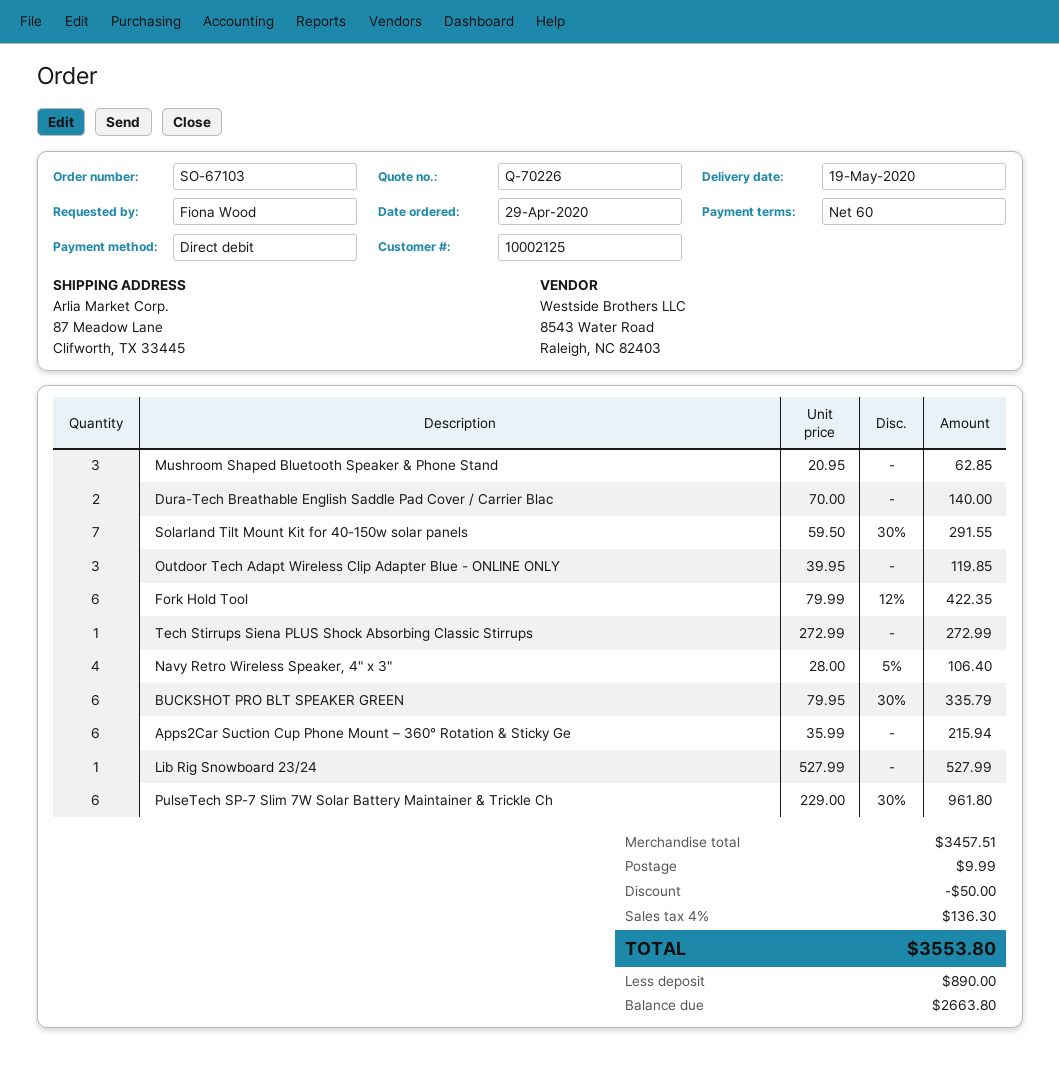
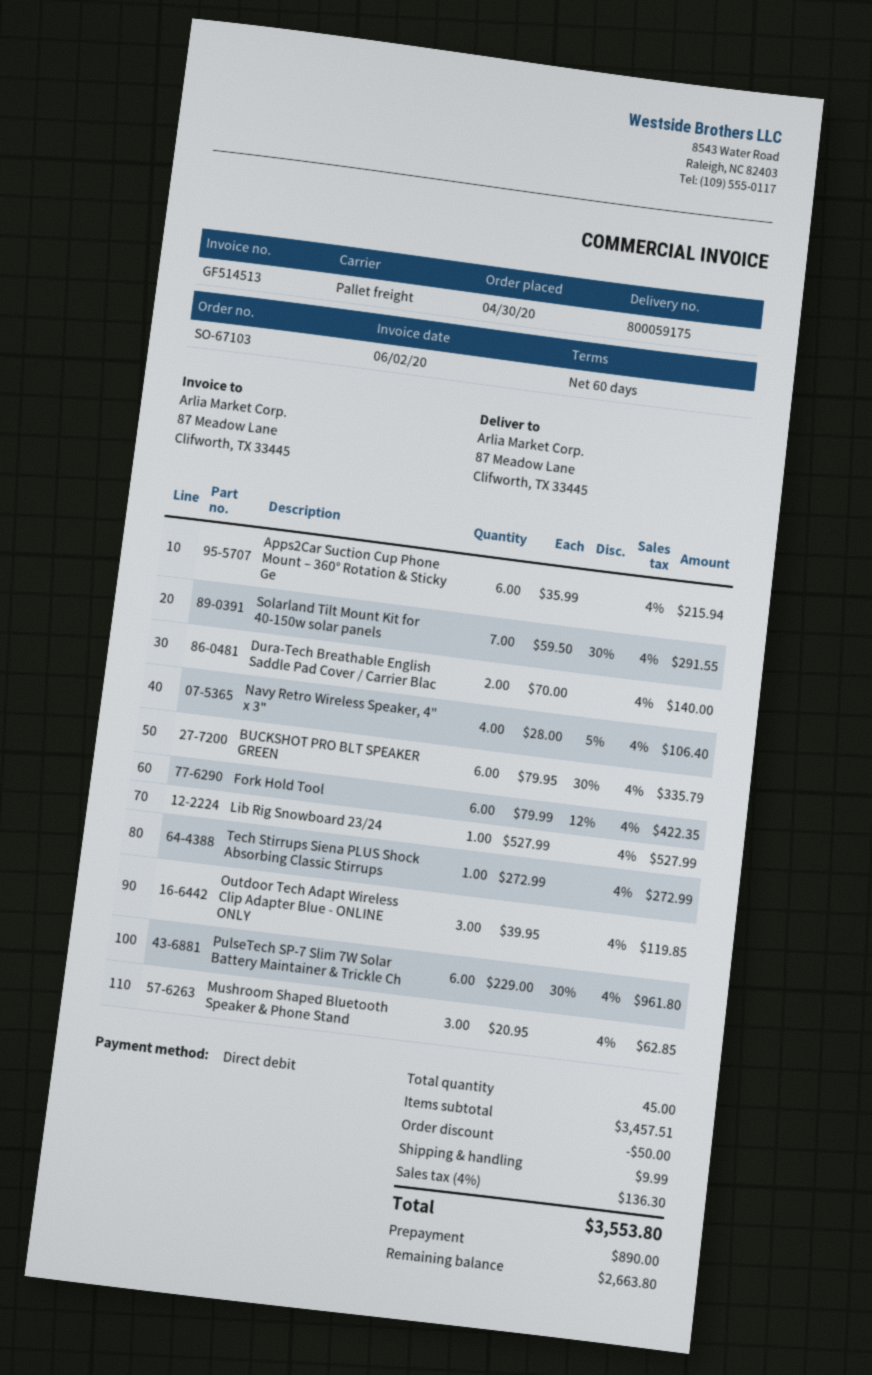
order date: 2020-04-29 -> 2020-04-30

